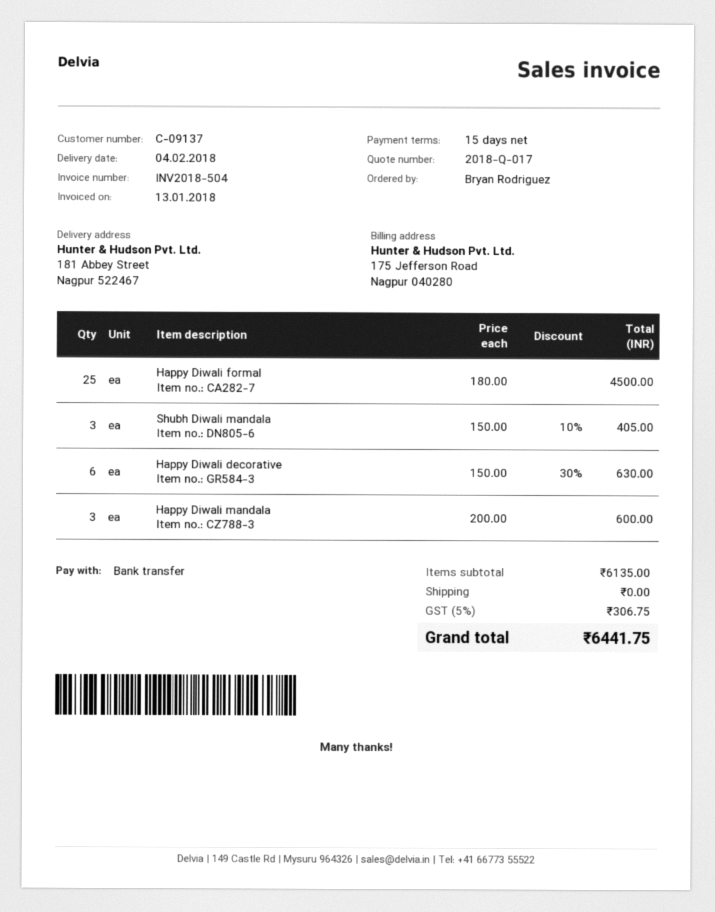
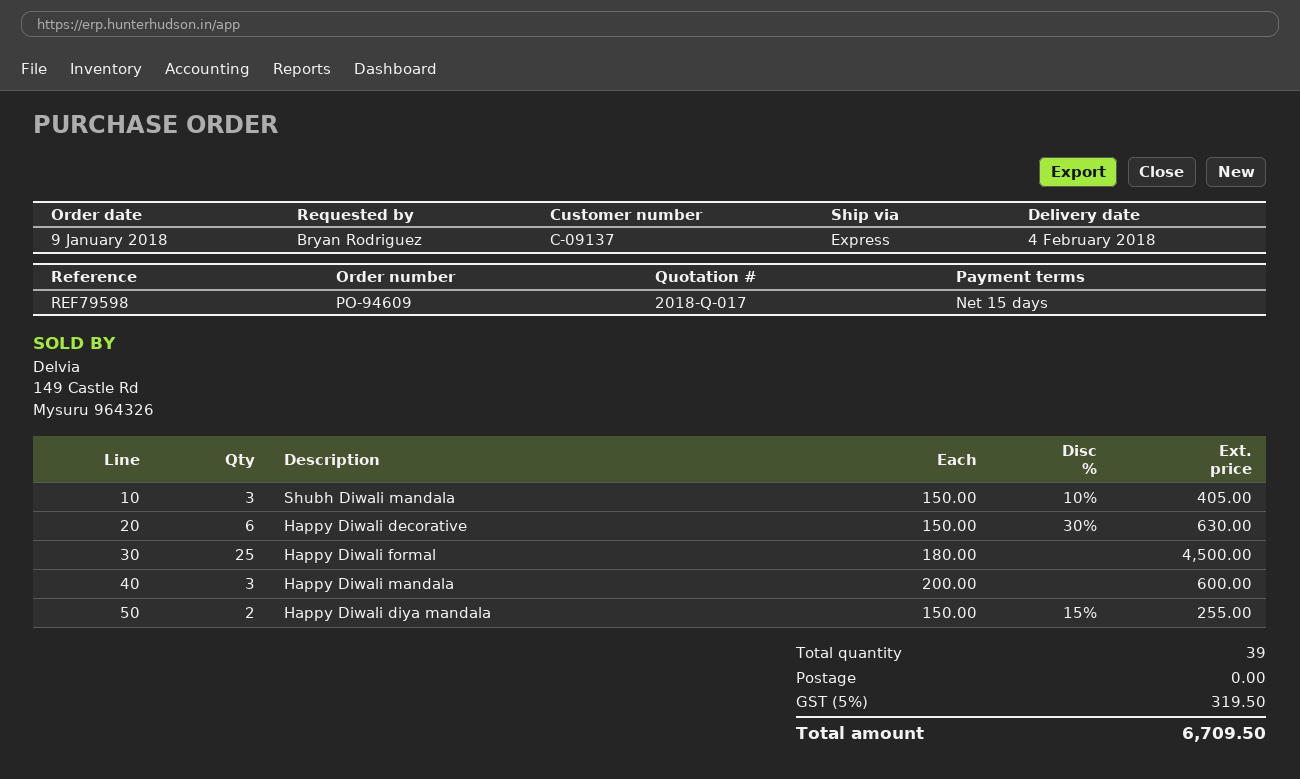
Happy Diwali diya mandala: none -> 2 x 150.00 - 15% = 255.00
tax: 5% = 306.75 -> 5% = 319.50
total: 6441.75 -> 6709.50

